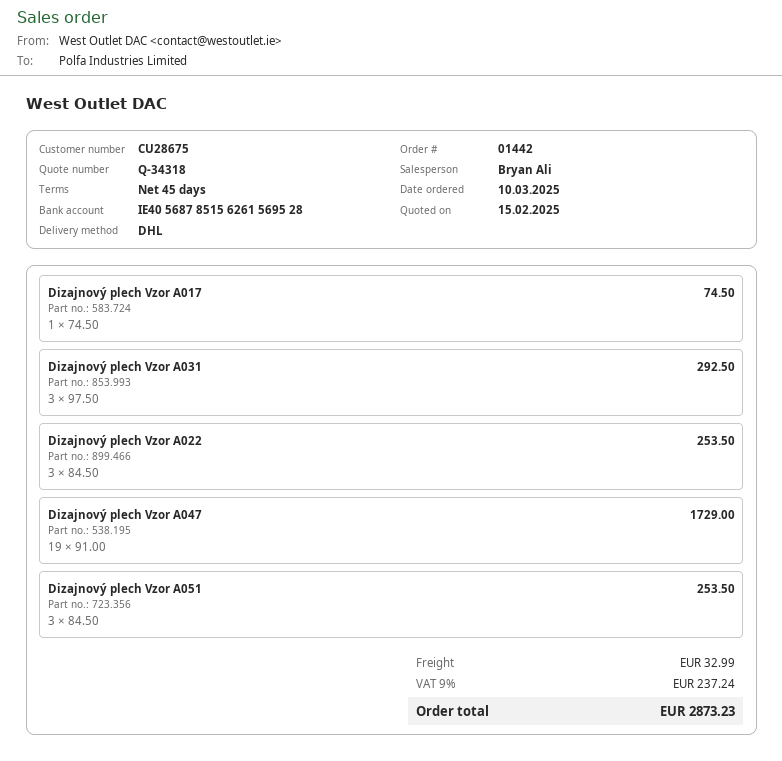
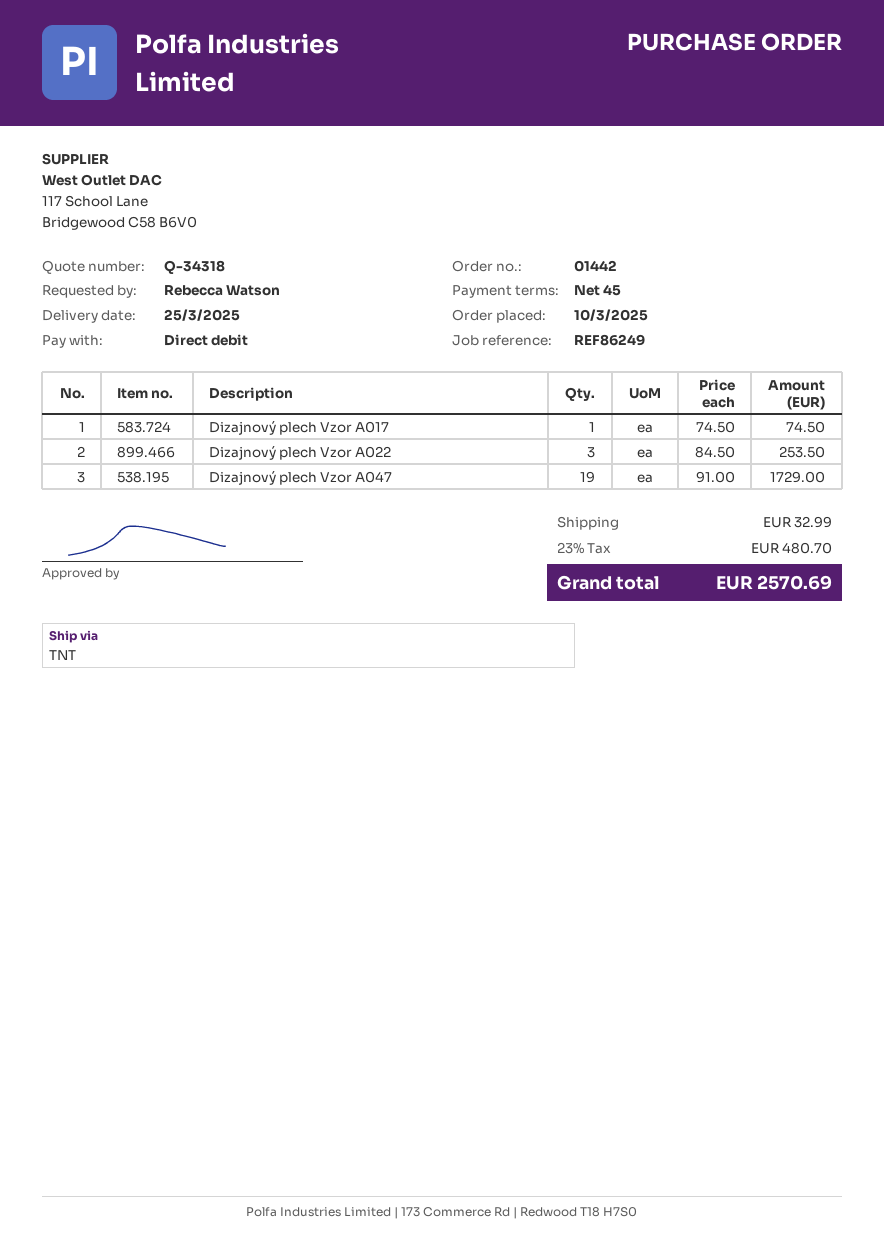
shipping method: DHL -> TNT
Dizajnový plech Vzor A031: 3 x 97.50 = 292.50 -> none
Dizajnový plech Vzor A051: 3 x 84.50 = 253.50 -> none
tax: 9% = 237.24 -> 23% = 480.70
total: 2873.23 -> 2570.69

